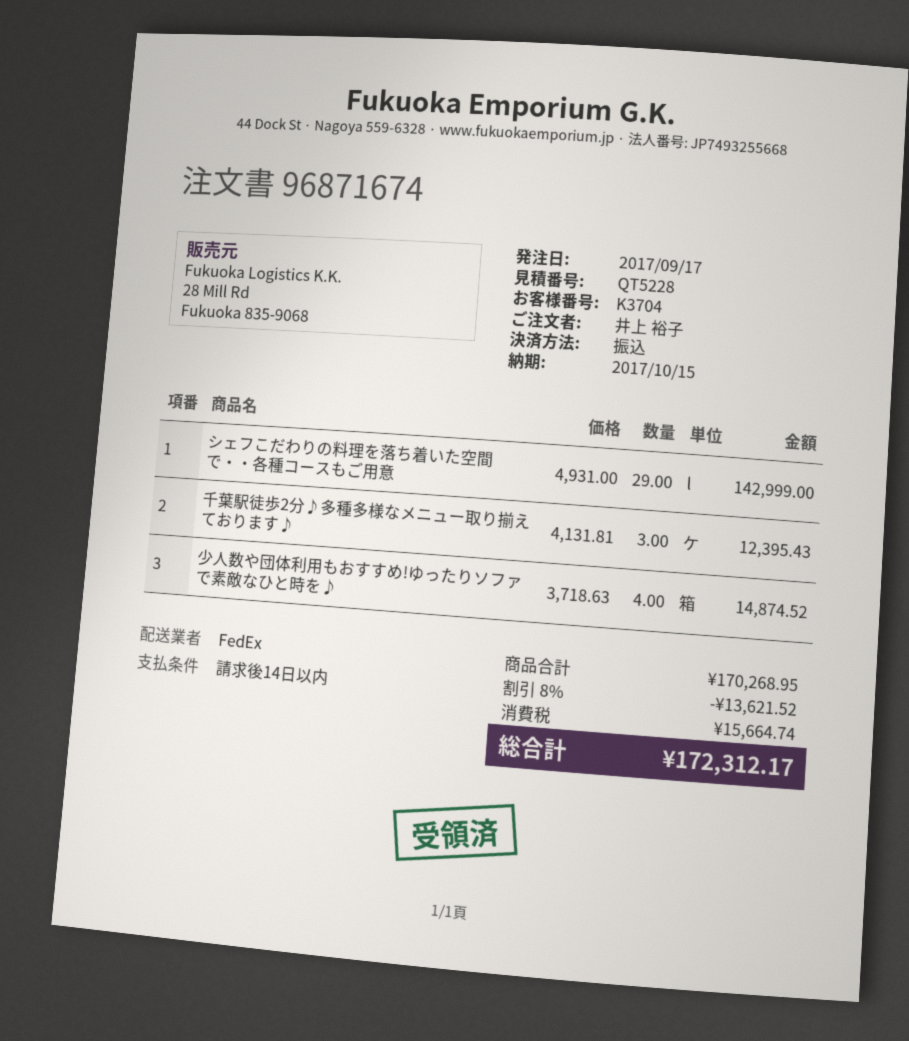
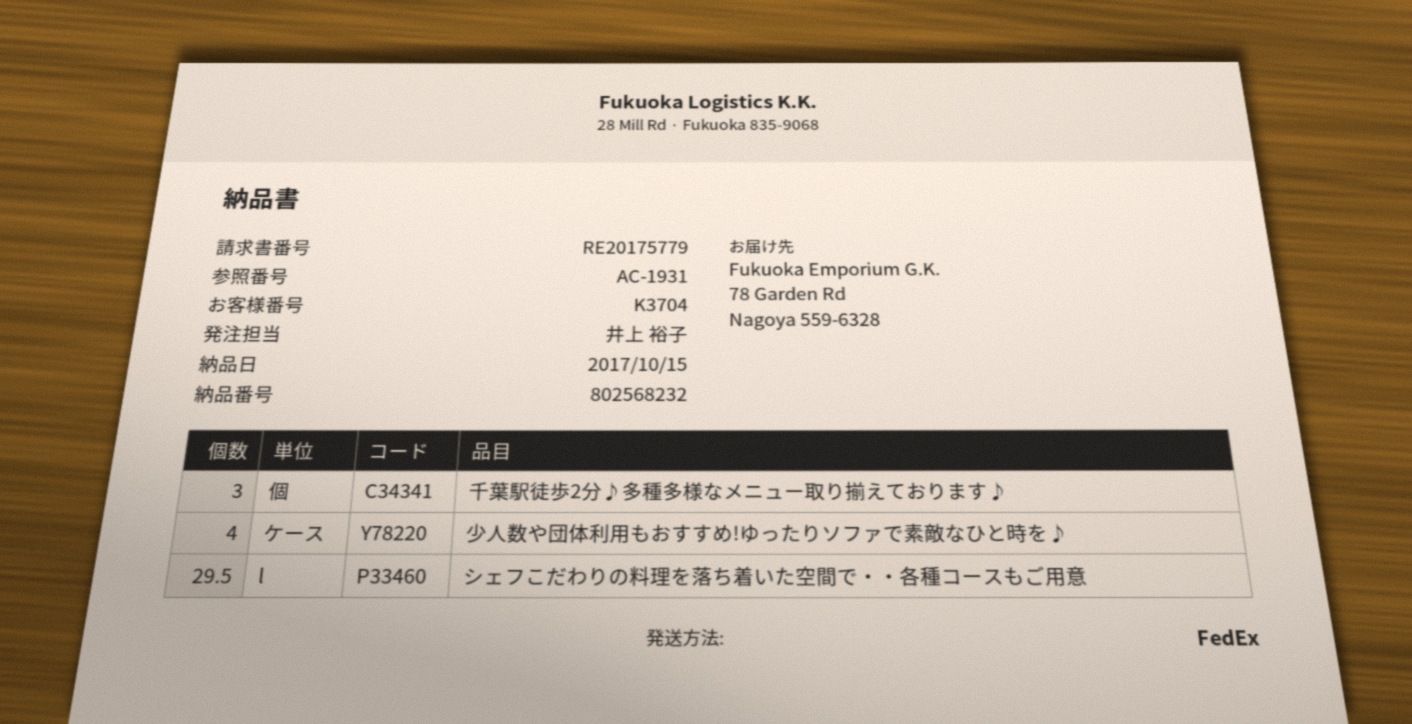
シェフこだわりの料理を落ち着いた空間で・・各種コースもご用意: 29 -> 29.5

